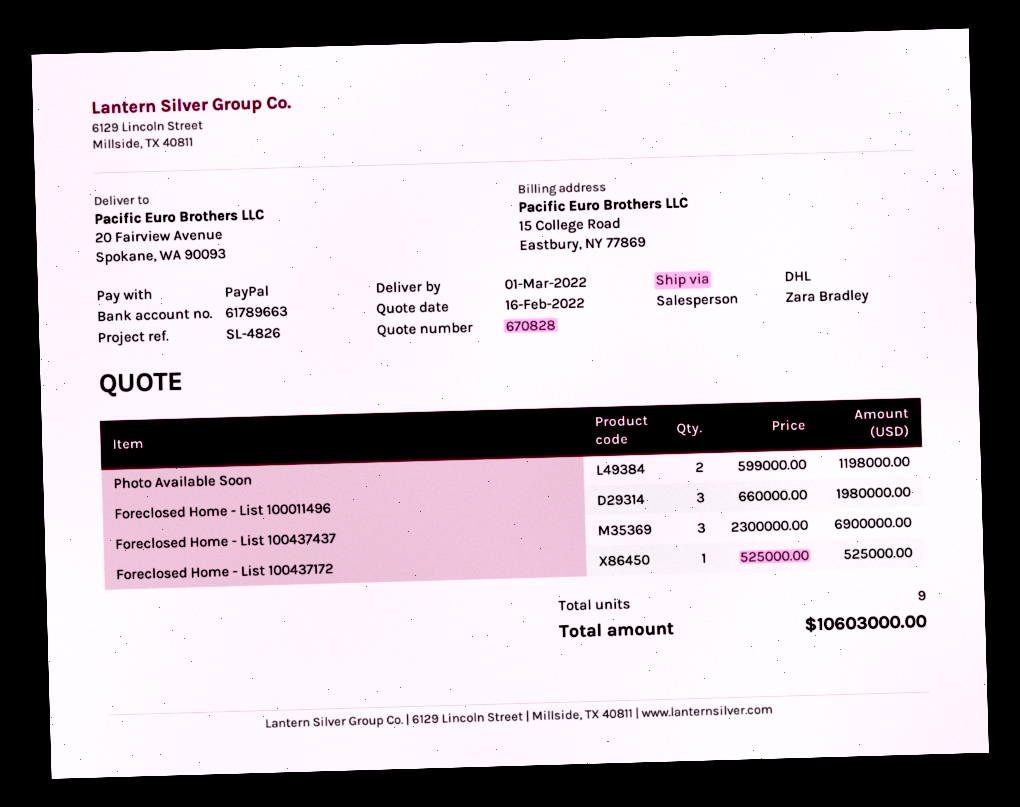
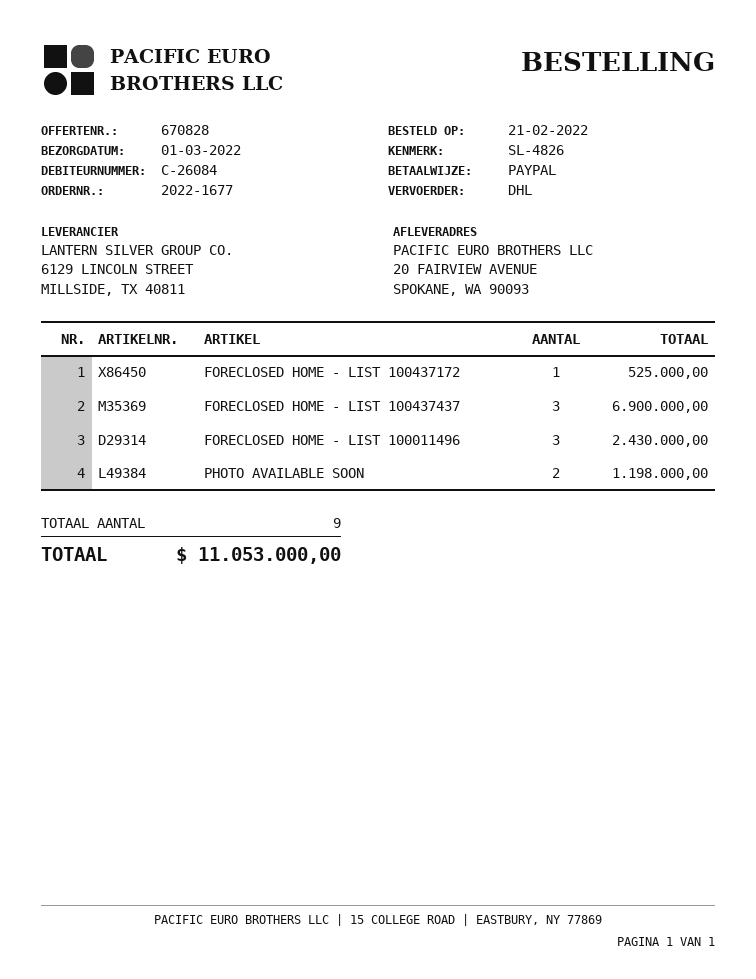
Foreclosed Home - List 100011496: 3 for 1980000.00 -> 3 for 2430000.00
total: 10603000.00 -> 11053000.00

